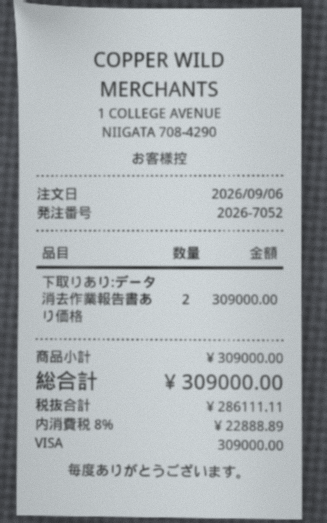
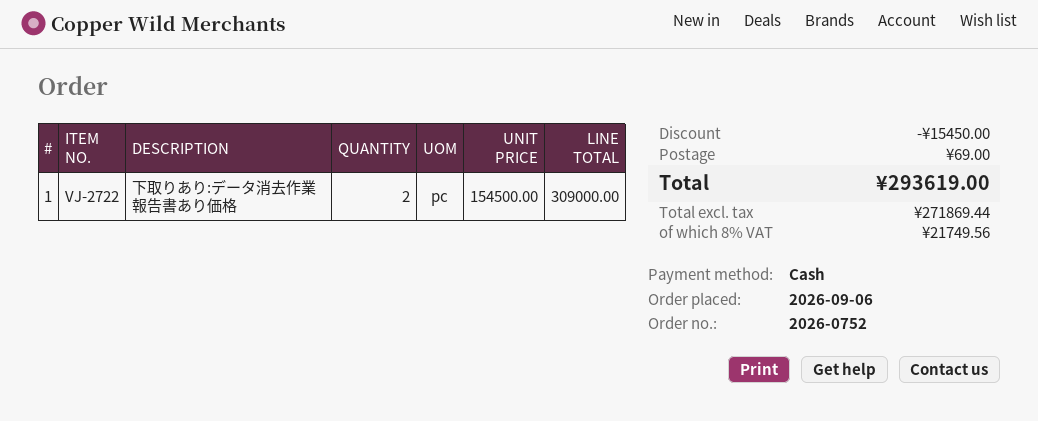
order number: 2026-7052 -> 2026-0752
payment method: Visa -> cash
discount: none -> 15450.00
shipping: none -> 69.00
net: 286111.11 -> 271869.44
tax: 8% = 22888.89 -> 8% = 21749.56
total: 309000.00 -> 293619.00

